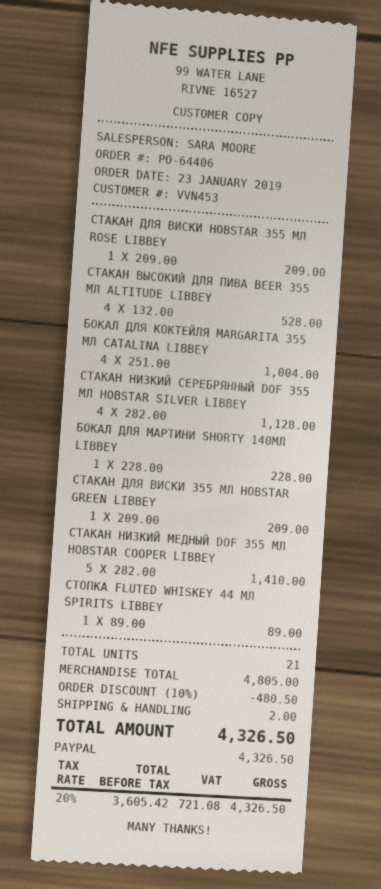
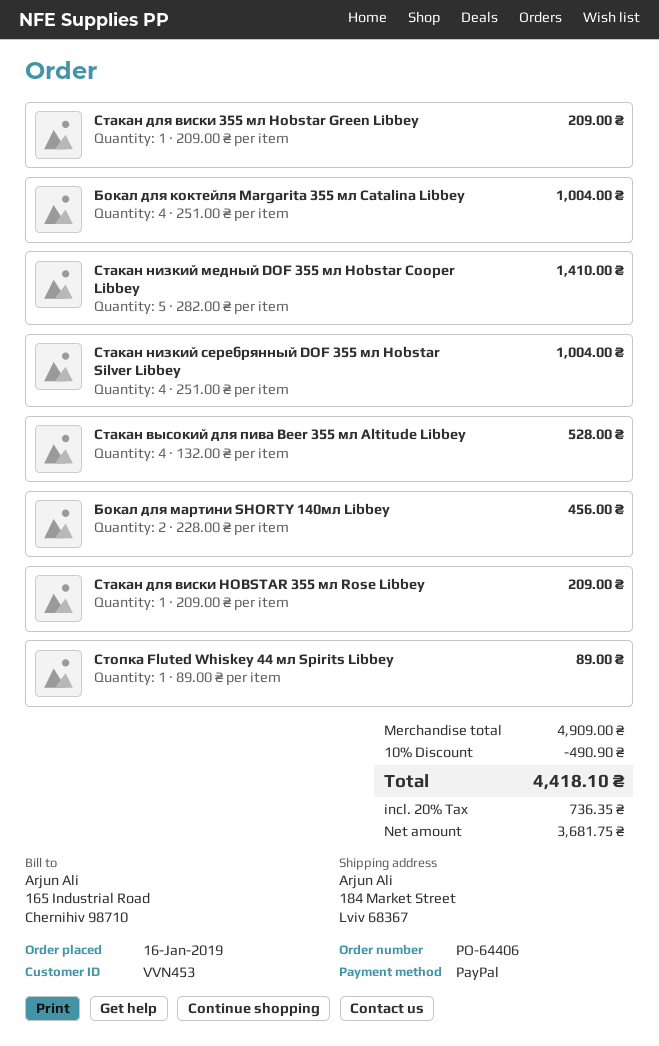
order date: 2019-01-23 -> 2019-01-16
СТАКАН НИЗКИЙ СЕРЕБРЯННЫЙ DOF 355 МЛ HOBSTAR SILVER LIBBEY: 4 x 282.00 = 1128.00 -> 4 x 251.00 = 1004.00
БОКАЛ ДЛЯ МАРТИНИ SHORTY 140МЛ LIBBEY: 1 x 228.00 = 228.00 -> 2 x 228.00 = 456.00
subtotal: 4805.00 -> 4909.00
discount: 10% = 480.50 -> 10% = 490.90
shipping: 2.00 -> none
net: 3605.42 -> 3681.75
tax: 20% = 721.08 -> 20% = 736.35
total: 4326.50 -> 4418.10

